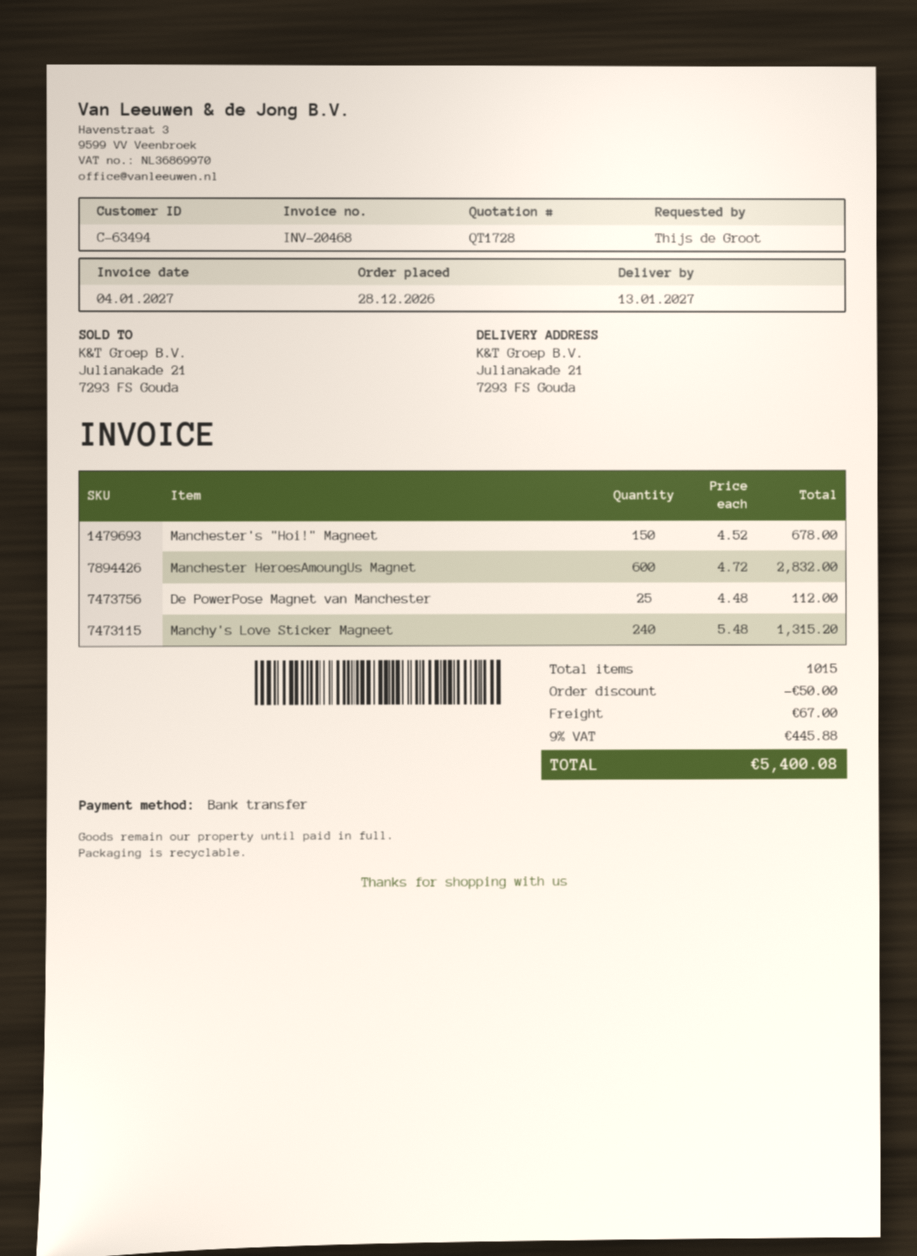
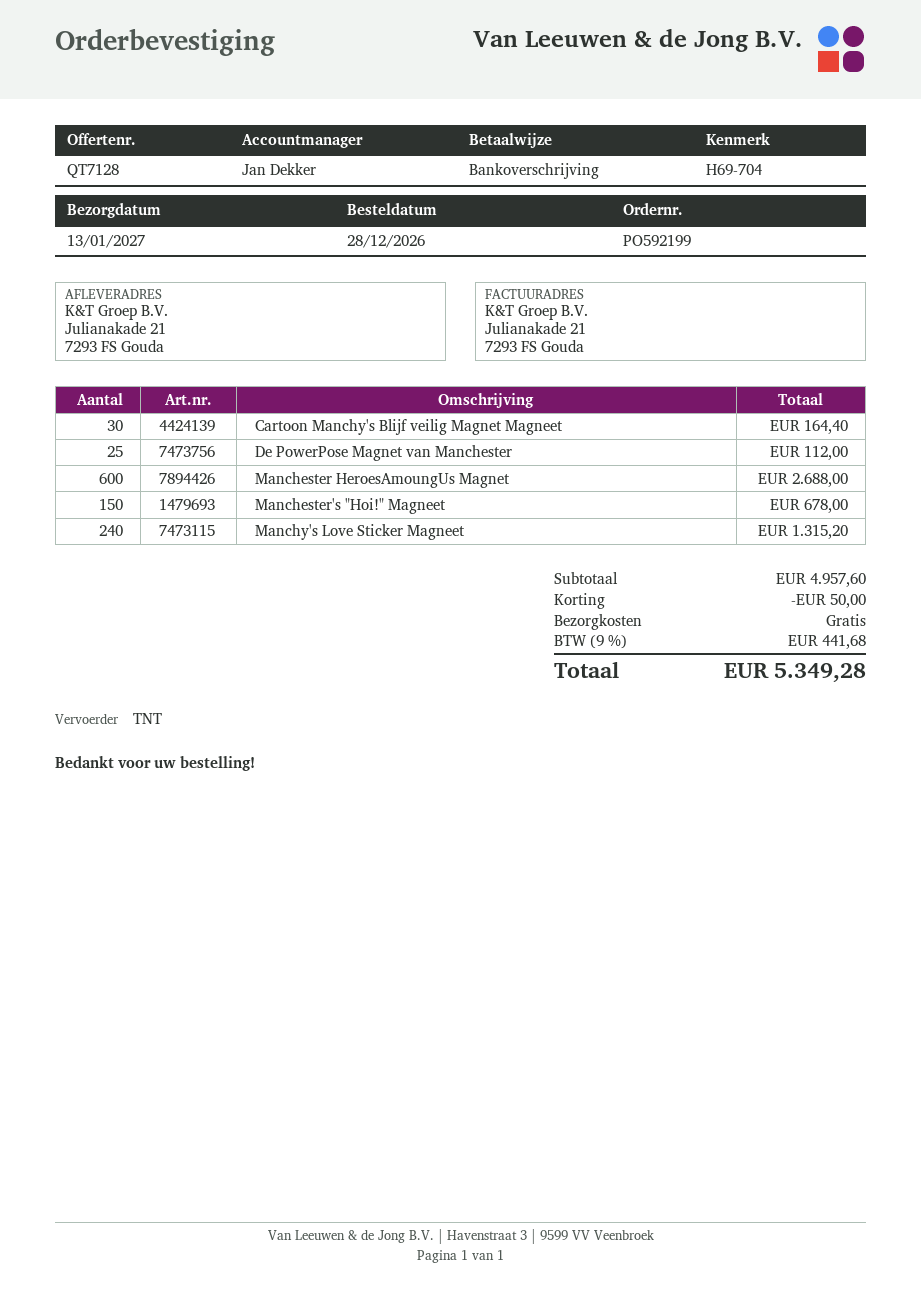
quote number: QT1728 -> QT7128
Manchester HeroesAmoungUs Magnet: 600 for 2832.00 -> 600 for 2688.00
Cartoon Manchy's Blijf veilig Magnet Magneet: none -> 30 for 164.40
shipping: 67.00 -> 0.00
tax: 9% = 445.88 -> 9% = 441.68
total: 5400.08 -> 5349.28

